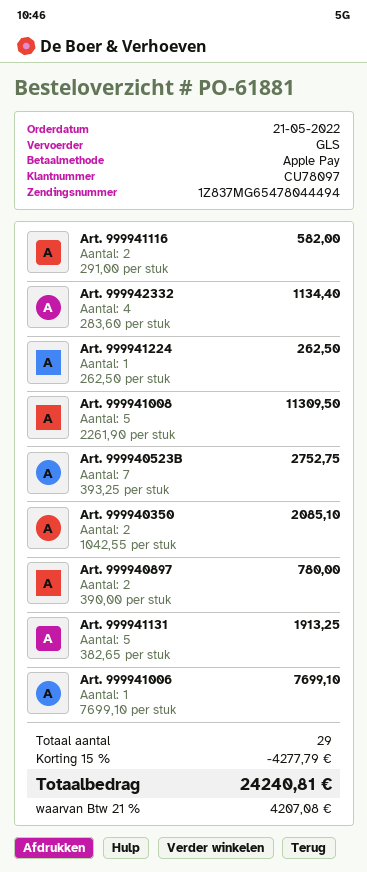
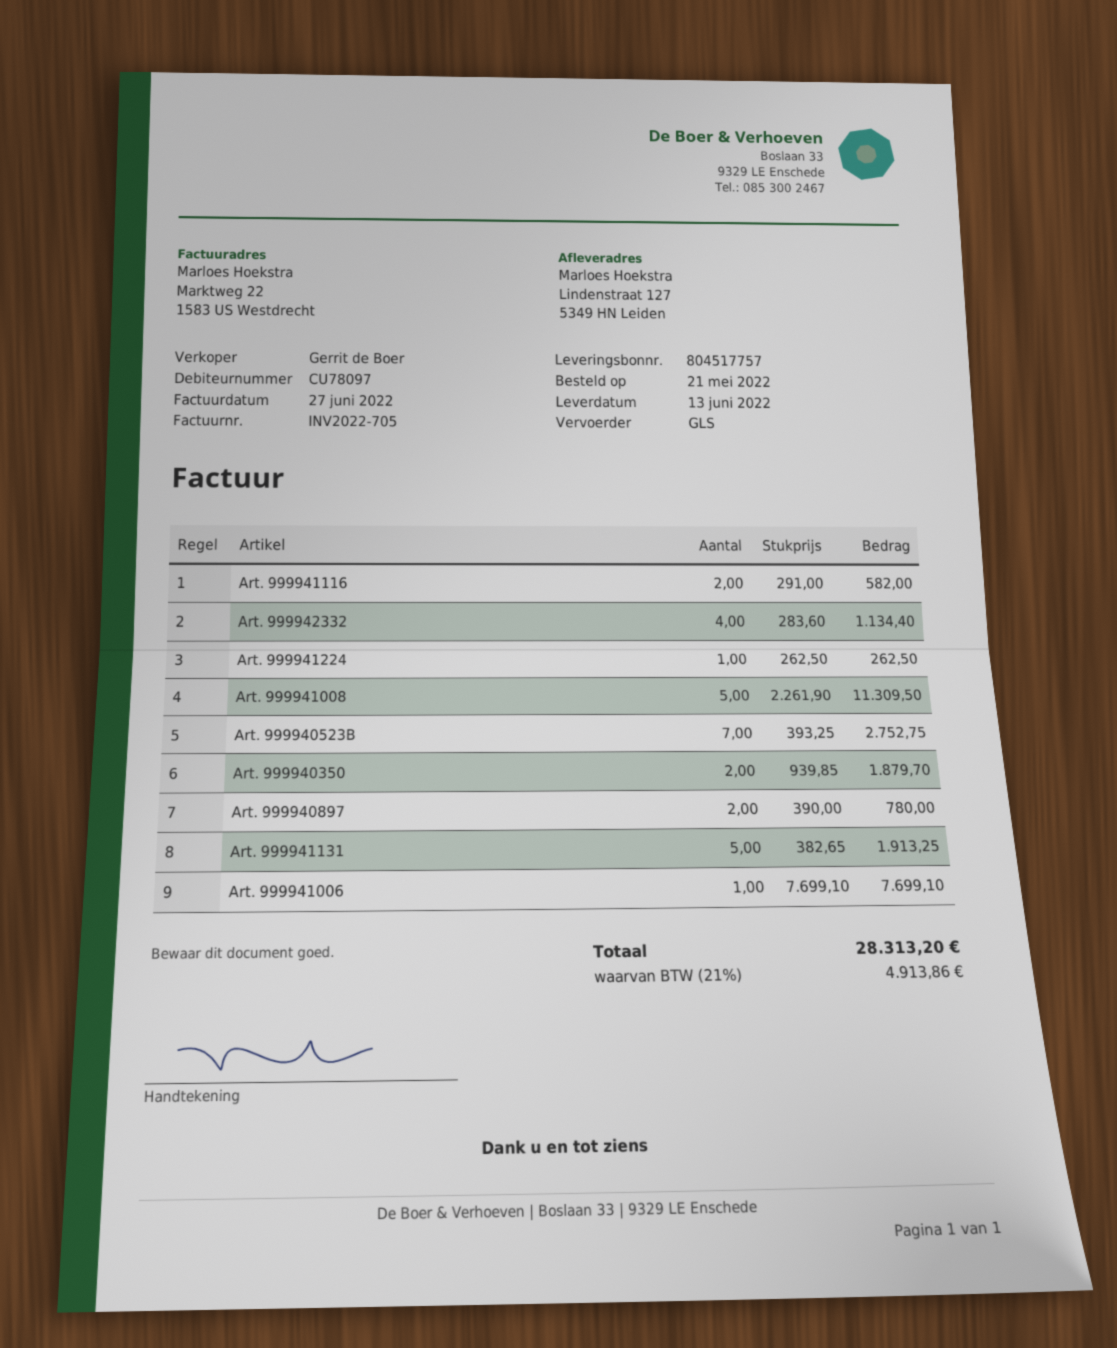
Art. 999940350: 2 x 1042.55 = 2085.10 -> 2 x 939.85 = 1879.70
discount: 15% = 4277.79 -> none
tax: 21% = 4207.08 -> 21% = 4913.86
total: 24240.81 -> 28313.20

